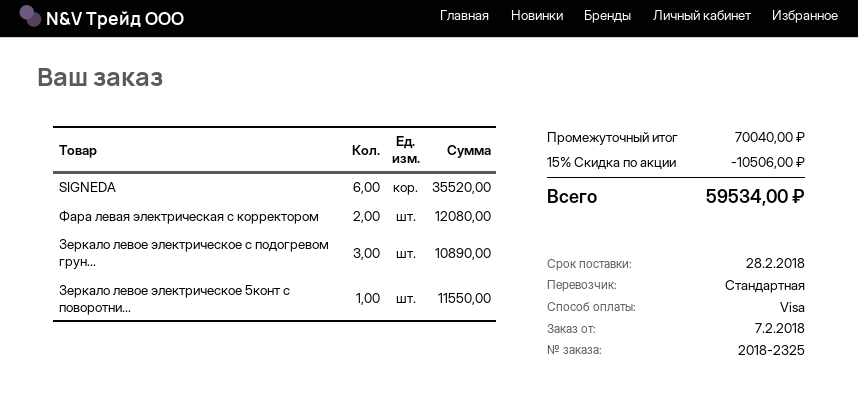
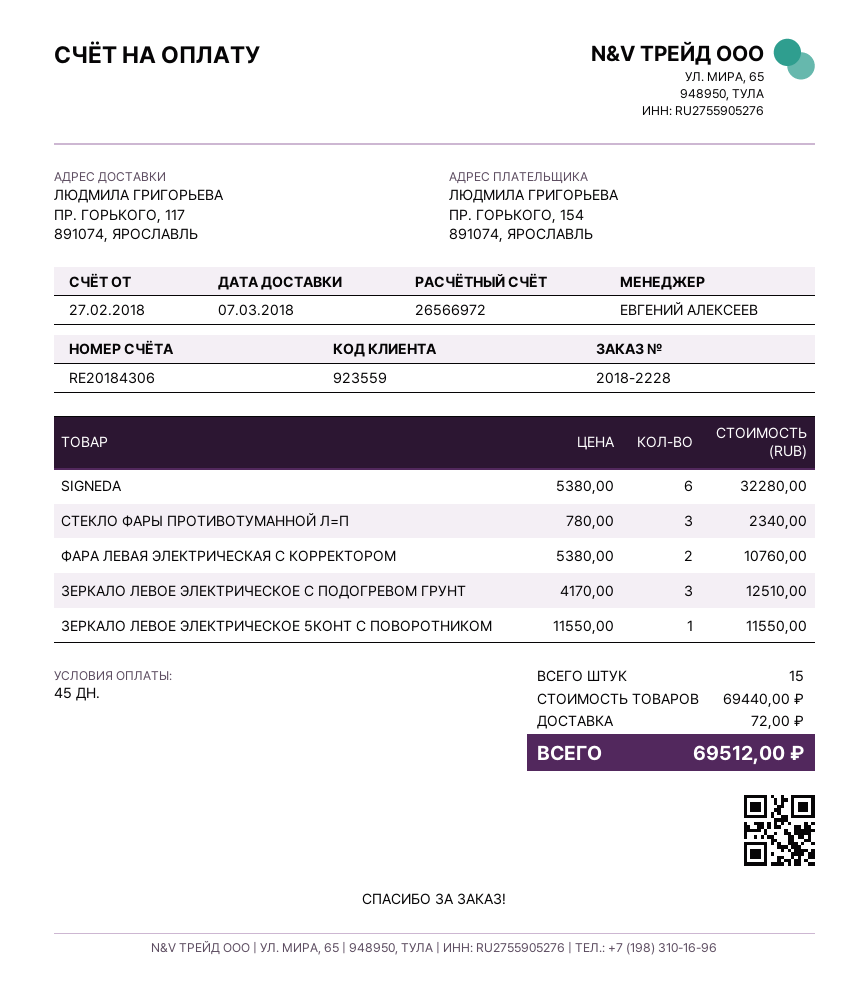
order number: 2018-2325 -> 2018-2228
delivery date: 2018-02-28 -> 2018-03-07
SIGNEDA: 6 for 35520.00 -> 6 for 32280.00
Фара левая электрическая с корректором: 2 for 12080.00 -> 2 for 10760.00
Зеркало левое электрическое с подогревом грун...: 3 for 10890.00 -> 3 for 12510.00
СТЕКЛО ФАРЫ ПРОТИВОТУМАННОЙ Л=П: none -> 3 for 2340.00
subtotal: 70040.00 -> 69440.00
discount: 15% = 10506.00 -> none
shipping: none -> 72.00
total: 59534.00 -> 69512.00

